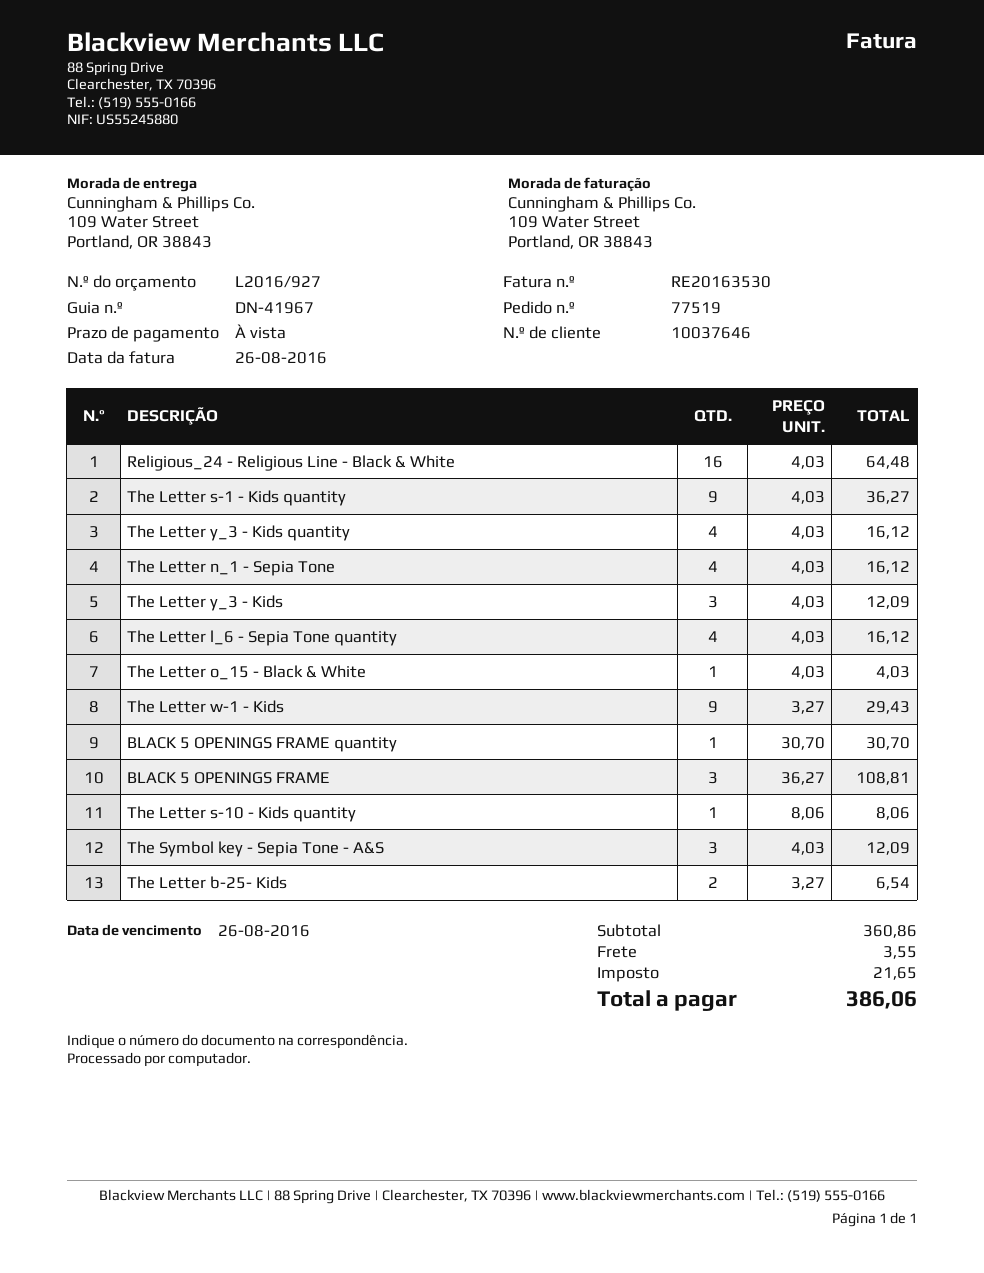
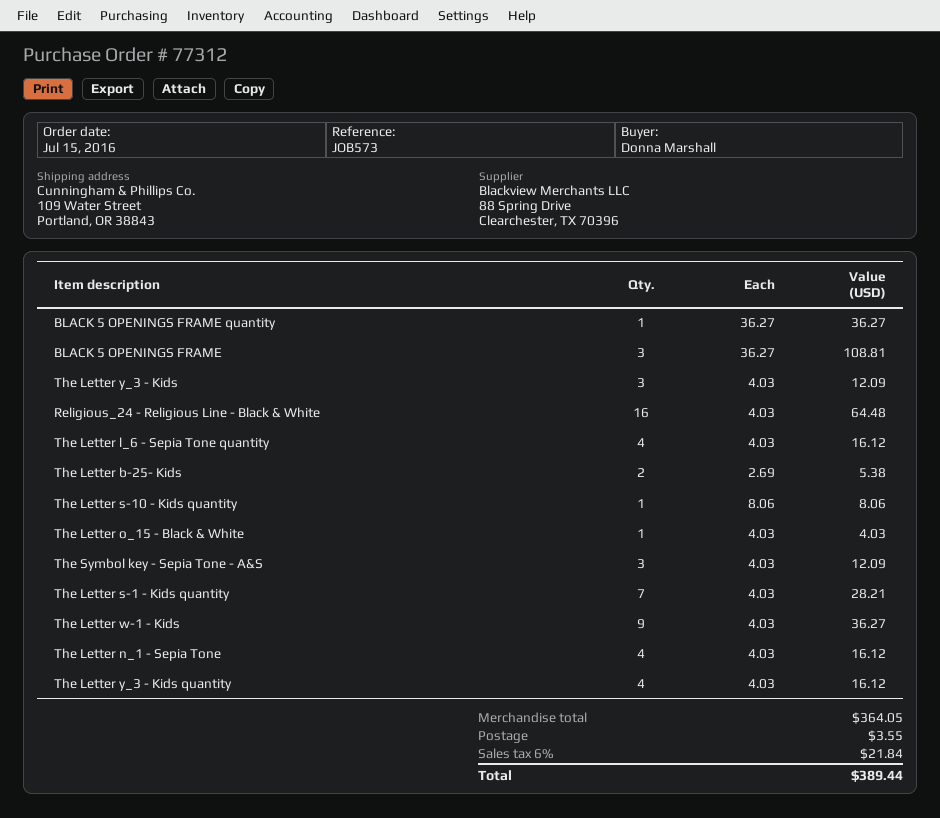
order number: 77519 -> 77312
The Letter s-1 - Kids quantity: 9 x 4.03 = 36.27 -> 7 x 4.03 = 28.21
The Letter w-1 - Kids: 9 x 3.27 = 29.43 -> 9 x 4.03 = 36.27
BLACK 5 OPENINGS FRAME quantity: 1 x 30.70 = 30.70 -> 1 x 36.27 = 36.27
The Letter b-25- Kids: 2 x 3.27 = 6.54 -> 2 x 2.69 = 5.38
subtotal: 360.86 -> 364.05
tax: 21.65 -> 21.84
total: 386.06 -> 389.44

